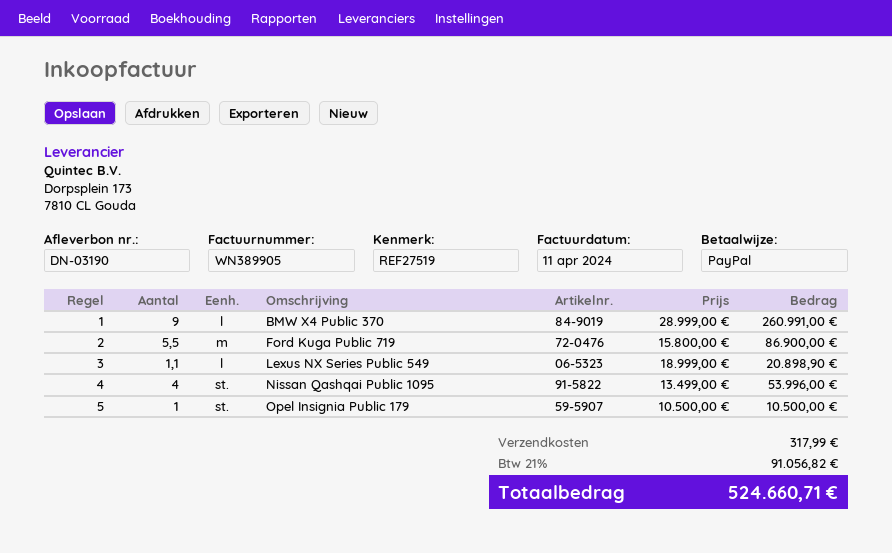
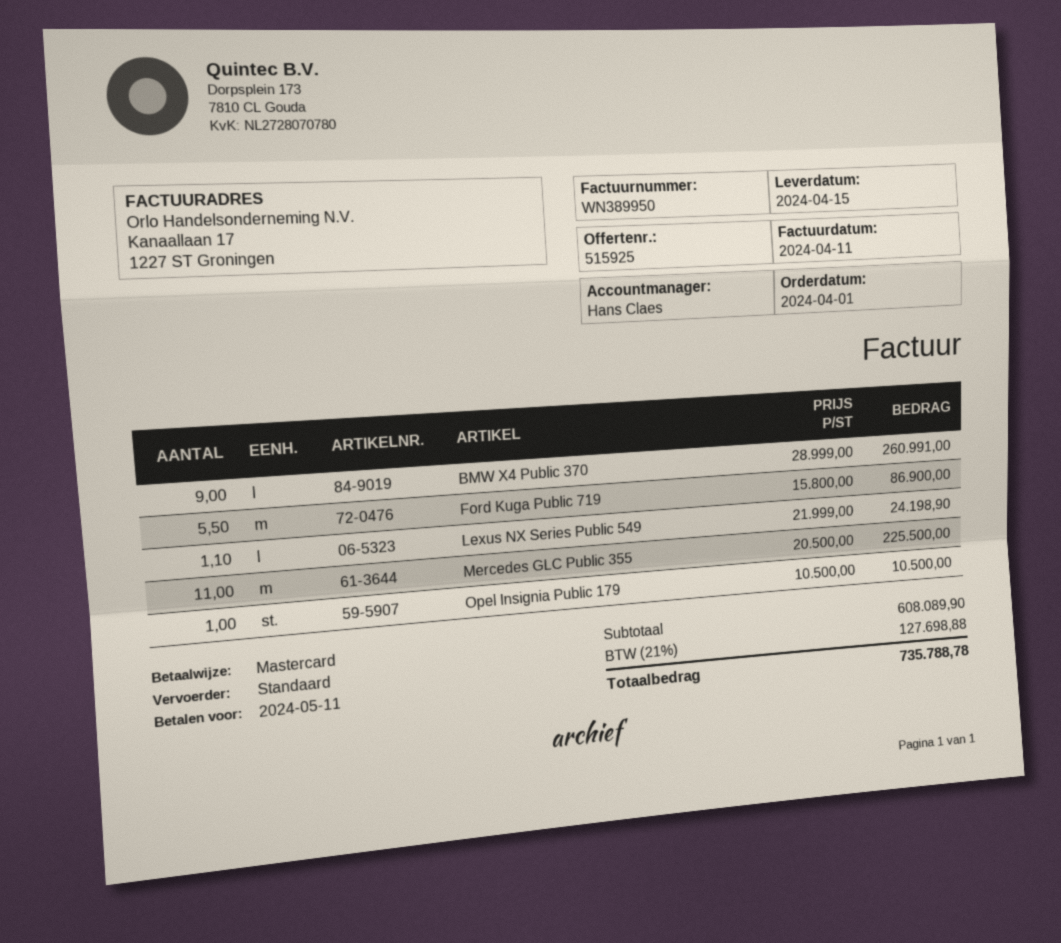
invoice number: WN389905 -> WN389950
payment method: PayPal -> Mastercard
Lexus NX Series Public 549: 1.1 x 18999.00 = 20898.90 -> 1.1 x 21999.00 = 24198.90
Nissan Qashqai Public 1095: 4 x 13499.00 = 53996.00 -> none
Mercedes GLC Public 355: none -> 11 x 20500.00 = 225500.00
shipping: 317.99 -> none
tax: 21% = 91056.82 -> 21% = 127698.88
total: 524660.71 -> 735788.78

